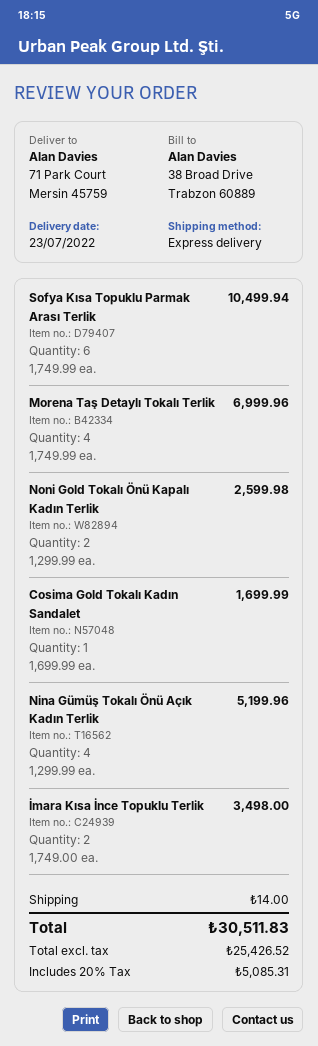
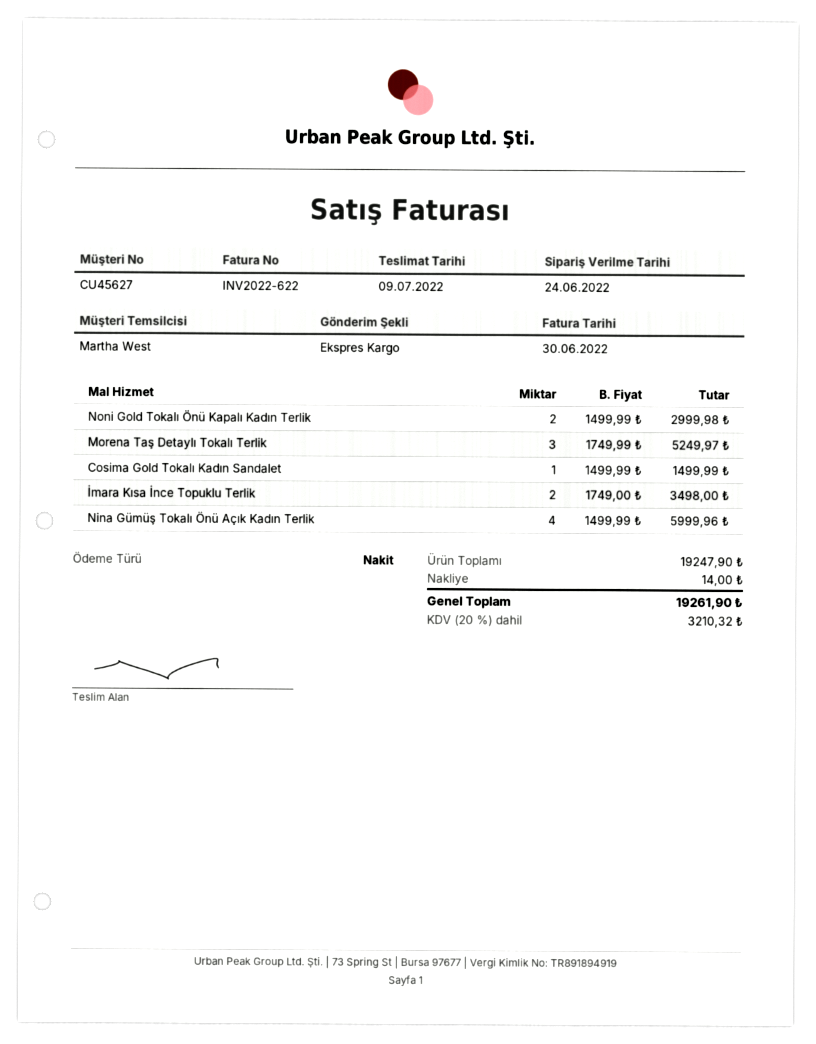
delivery date: 2022-07-23 -> 2022-07-09
Sofya Kısa Topuklu Parmak Arası Terlik: 6 x 1749.99 = 10499.94 -> none
Morena Taş Detaylı Tokalı Terlik: 4 x 1749.99 = 6999.96 -> 3 x 1749.99 = 5249.97
Noni Gold Tokalı Önü Kapalı Kadın Terlik: 2 x 1299.99 = 2599.98 -> 2 x 1499.99 = 2999.98
Cosima Gold Tokalı Kadın Sandalet: 1 x 1699.99 = 1699.99 -> 1 x 1499.99 = 1499.99
Nina Gümüş Tokalı Önü Açık Kadın Terlik: 4 x 1299.99 = 5199.96 -> 4 x 1499.99 = 5999.96
tax: 20% = 5085.31 -> 20% = 3210.32
total: 30511.83 -> 19261.90

